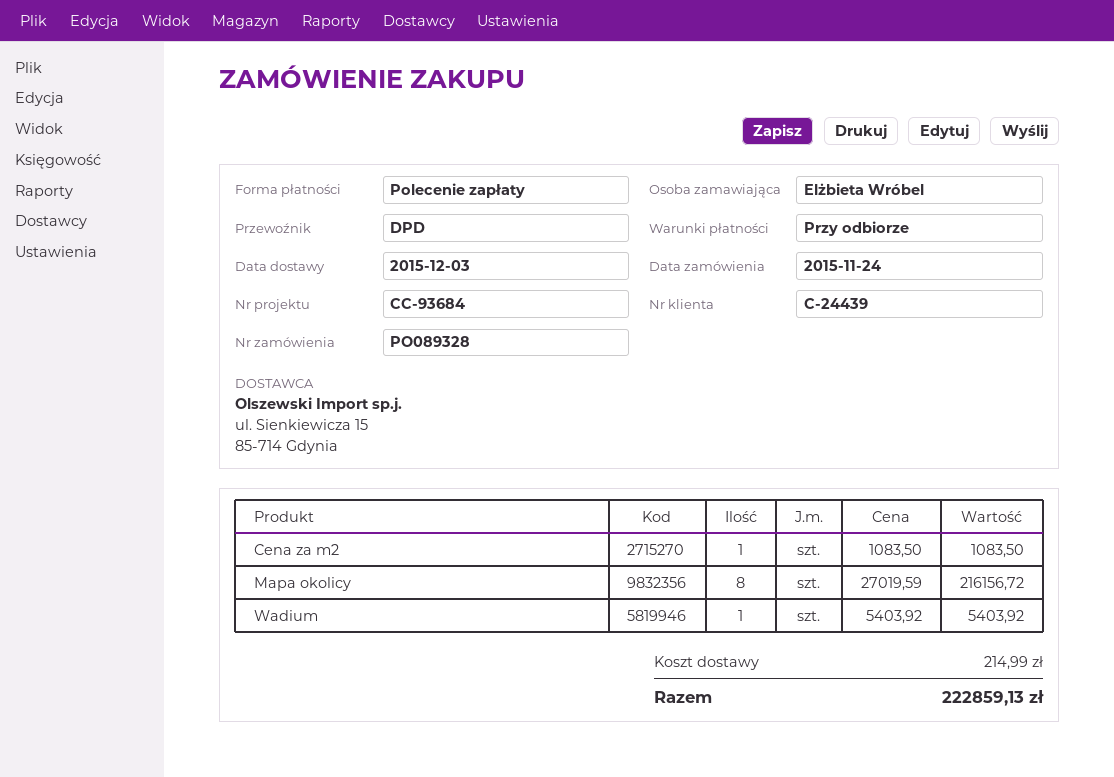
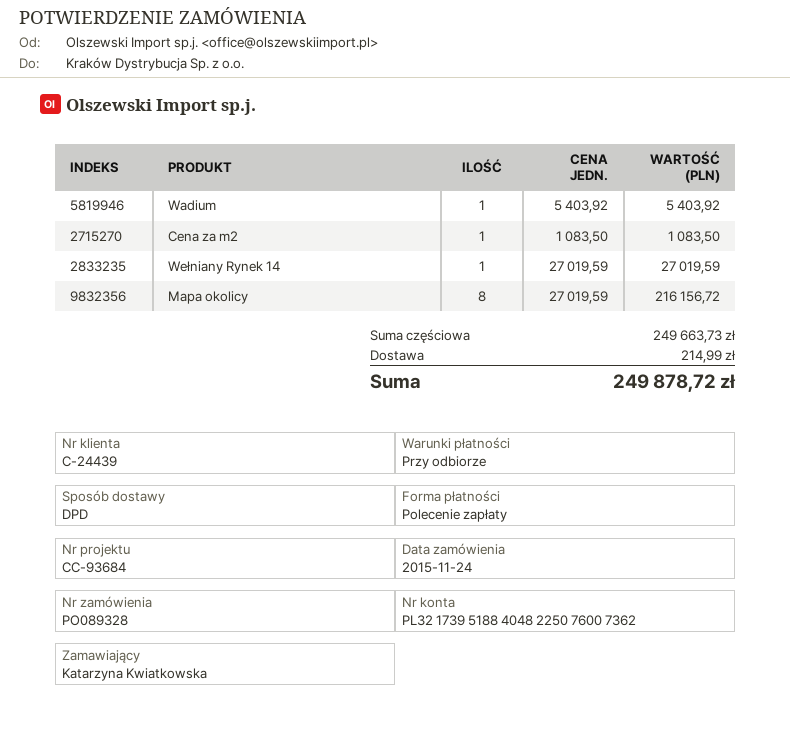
ordered by: Elżbieta Wróbel -> Katarzyna Kwiatkowska
Wełniany Rynek 14: none -> 1 x 27019.59 = 27019.59
total: 222859.13 -> 249878.72

